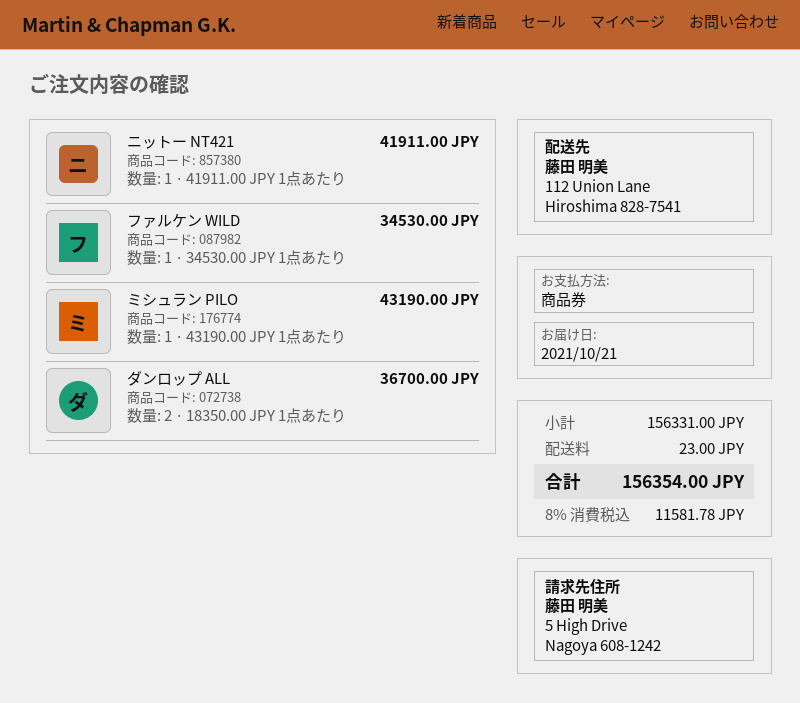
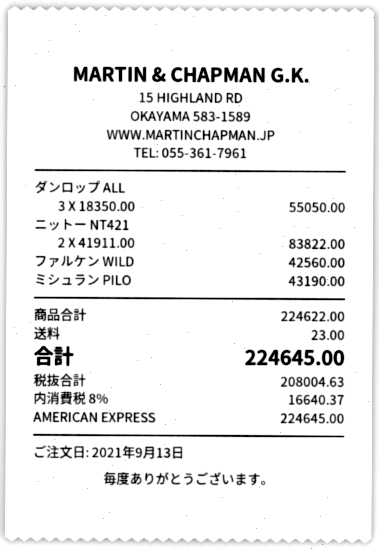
payment method: gift card -> American Express
ニットー NT421: 1 x 41911.00 = 41911.00 -> 2 x 41911.00 = 83822.00
ファルケン WILD: 1 x 34530.00 = 34530.00 -> 1 x 42560.00 = 42560.00
ダンロップ ALL: 2 x 18350.00 = 36700.00 -> 3 x 18350.00 = 55050.00
subtotal: 156331.00 -> 224622.00
tax: 8% = 11581.78 -> 8% = 16640.37
total: 156354.00 -> 224645.00

